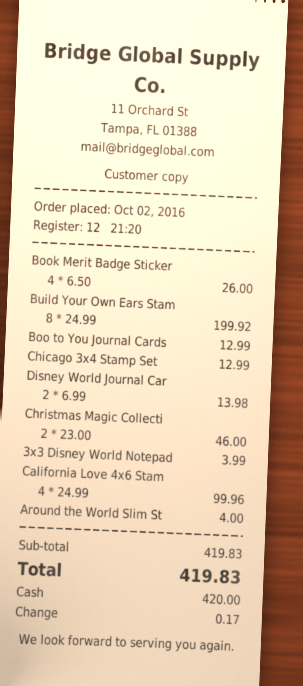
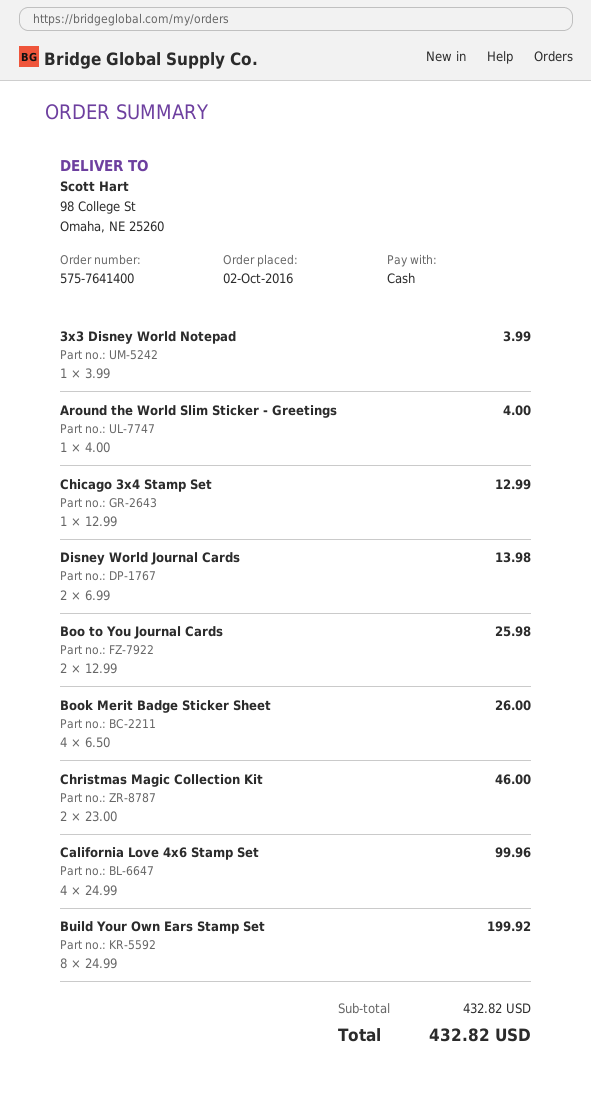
Boo to You Journal Cards: 1 x 12.99 = 12.99 -> 2 x 12.99 = 25.98
subtotal: 419.83 -> 432.82
total: 419.83 -> 432.82

